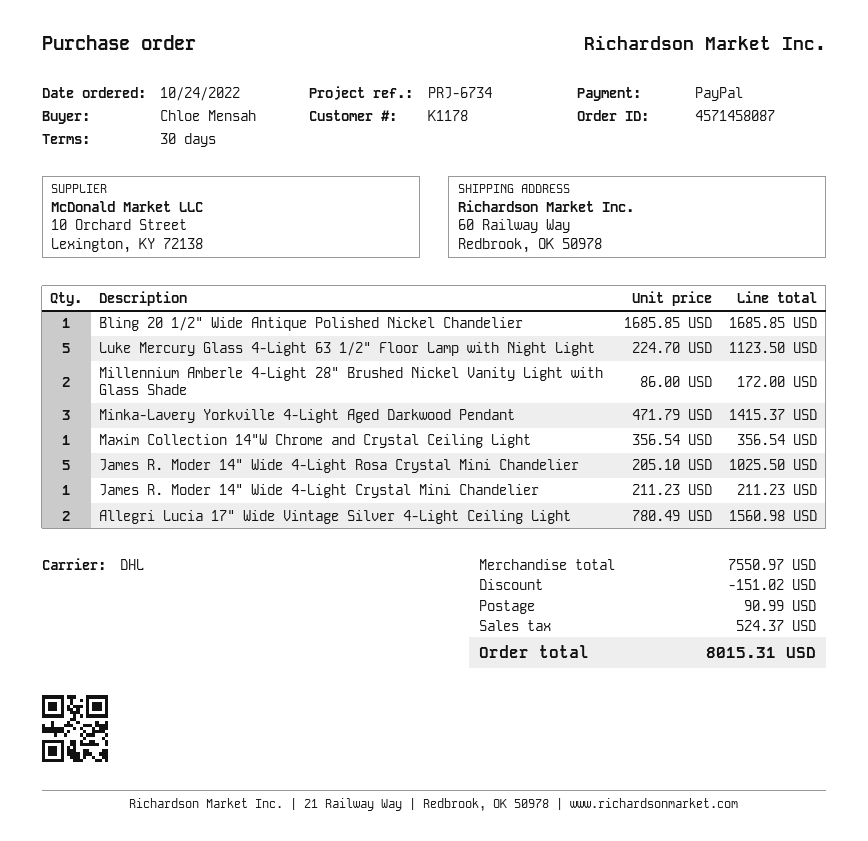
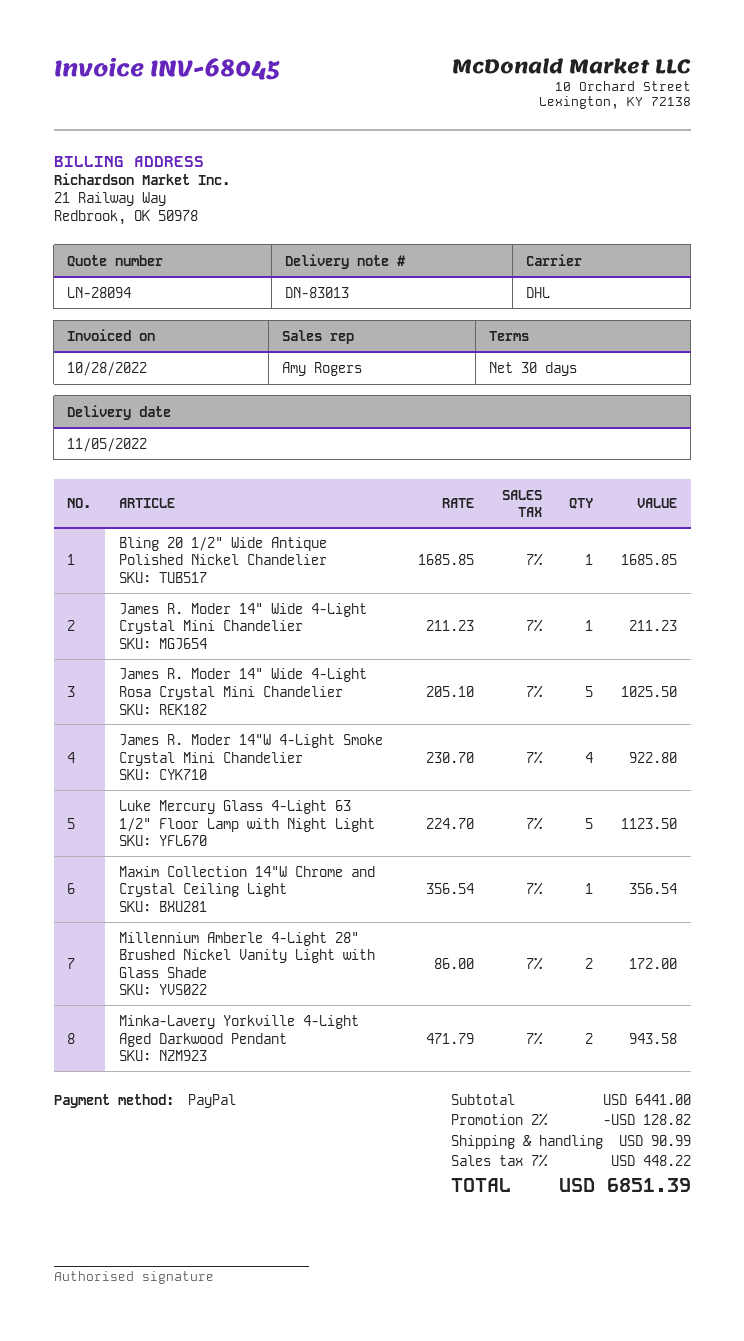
Minka-Lavery Yorkville 4-Light Aged Darkwood Pendant: 3 x 471.79 = 1415.37 -> 2 x 471.79 = 943.58
Allegri Lucia 17" Wide Vintage Silver 4-Light Ceiling Light: 2 x 780.49 = 1560.98 -> none
James R. Moder 14"W 4-Light Smoke Crystal Mini Chandelier: none -> 4 x 230.70 = 922.80
subtotal: 7550.97 -> 6441.00
discount: 151.02 -> 128.82
tax: 524.37 -> 448.22
total: 8015.31 -> 6851.39

